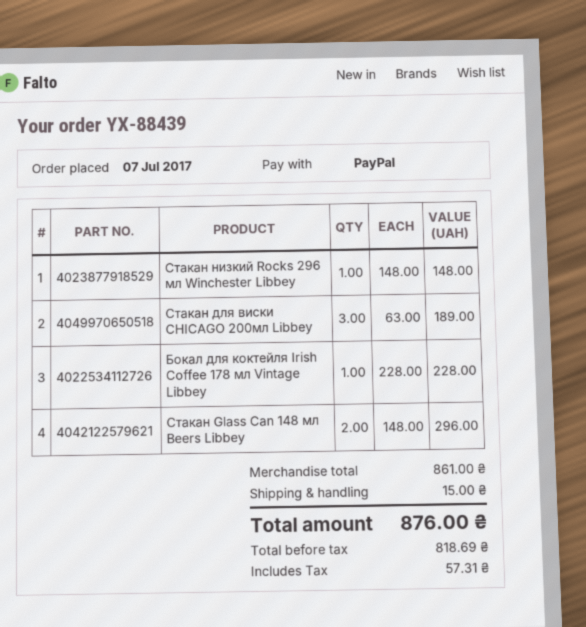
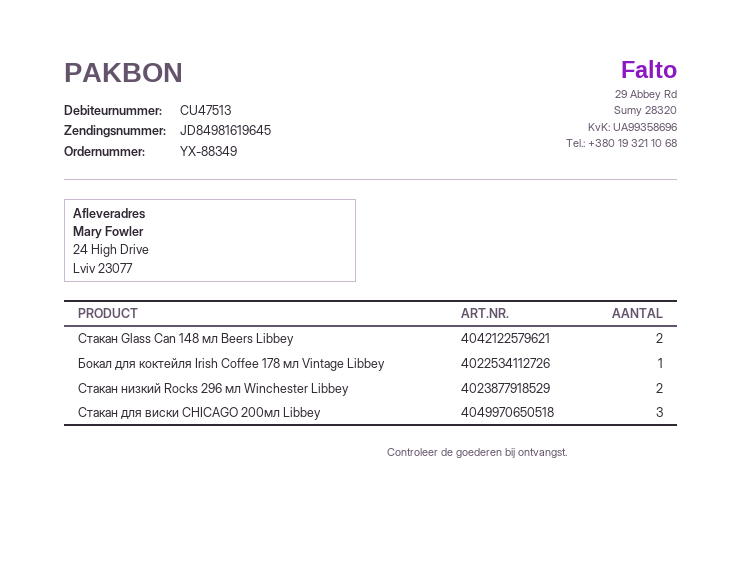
order number: YX-88439 -> YX-88349
Стакан низкий Rocks 296 мл Winchester Libbey: 1 -> 2

